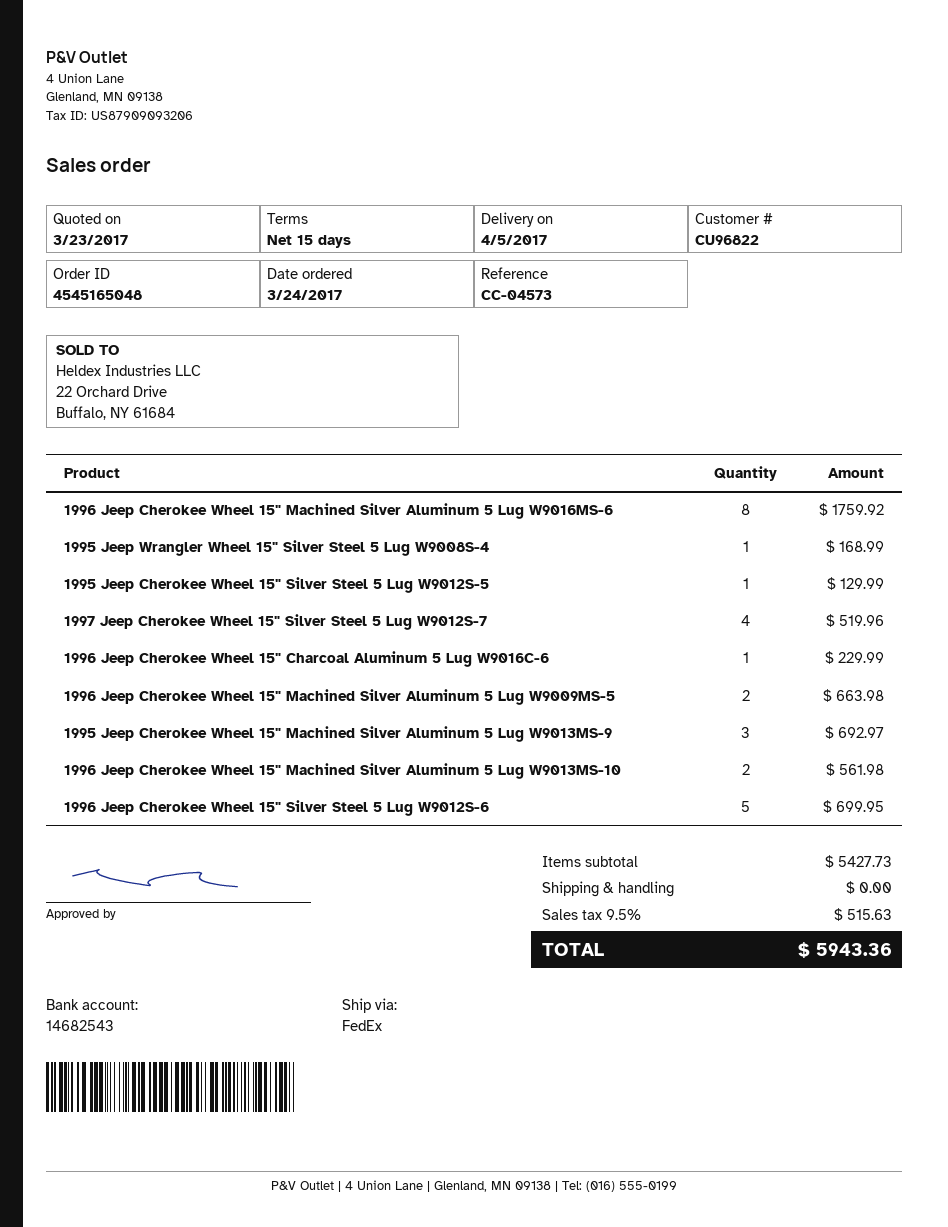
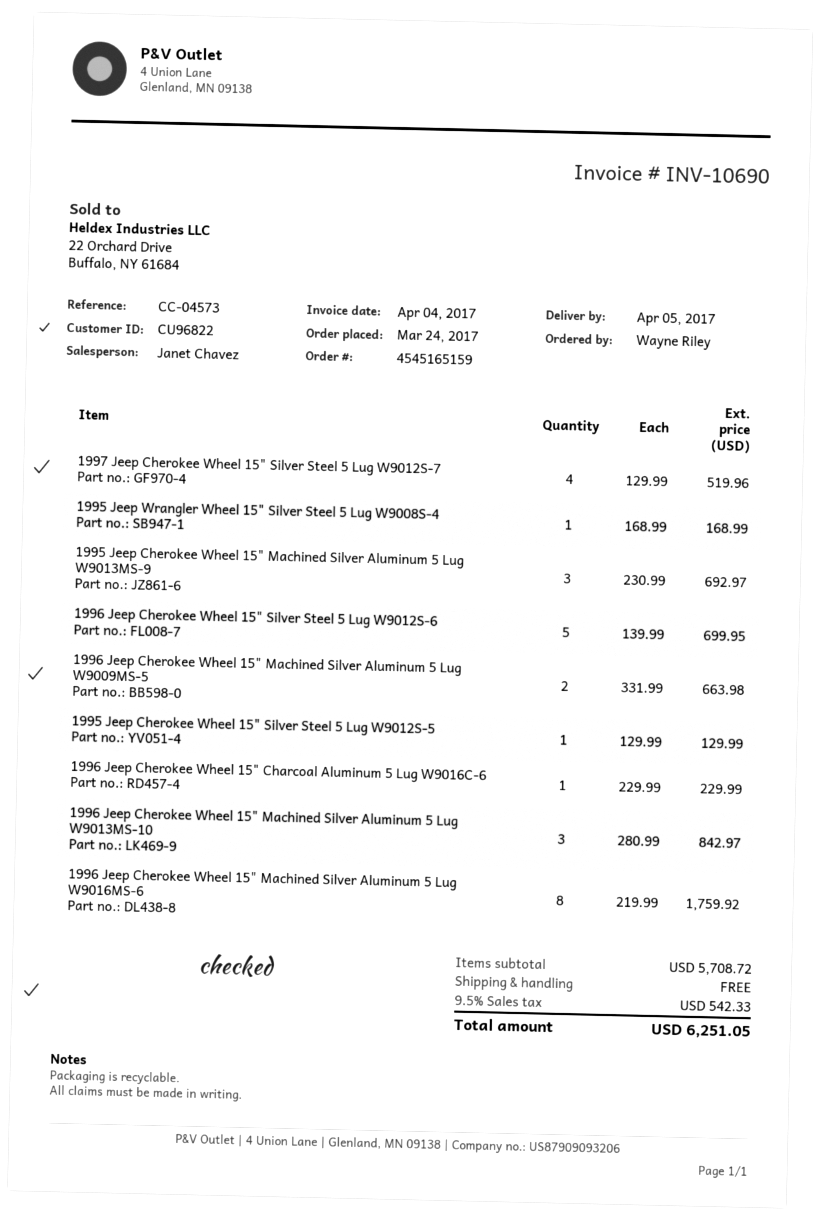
order number: 4545165048 -> 4545165159
1996 Jeep Cherokee Wheel 15" Machined Silver Aluminum 5 Lug W9013MS-10: 2 for 561.98 -> 3 for 842.97
subtotal: 5427.73 -> 5708.72
tax: 9.5% = 515.63 -> 9.5% = 542.33
total: 5943.36 -> 6251.05

